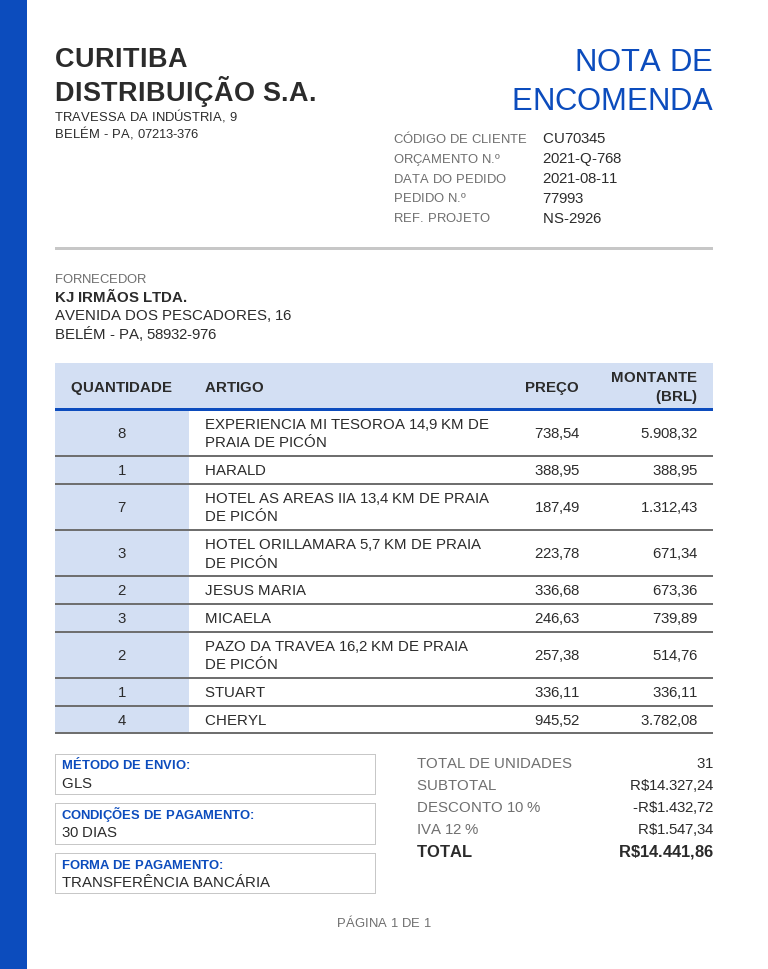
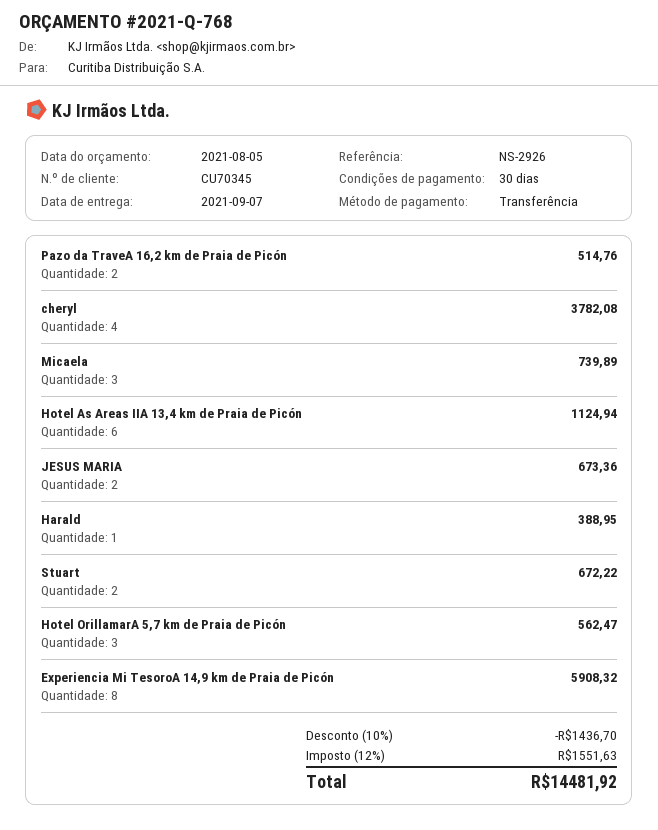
HOTEL AS AREAS IIA 13,4 KM DE PRAIA DE PICÓN: 7 for 1312.43 -> 6 for 1124.94
HOTEL ORILLAMARA 5,7 KM DE PRAIA DE PICÓN: 3 for 671.34 -> 3 for 562.47
STUART: 1 for 336.11 -> 2 for 672.22
discount: 10% = 1432.72 -> 10% = 1436.70
tax: 12% = 1547.34 -> 12% = 1551.63
total: 14441.86 -> 14481.92

